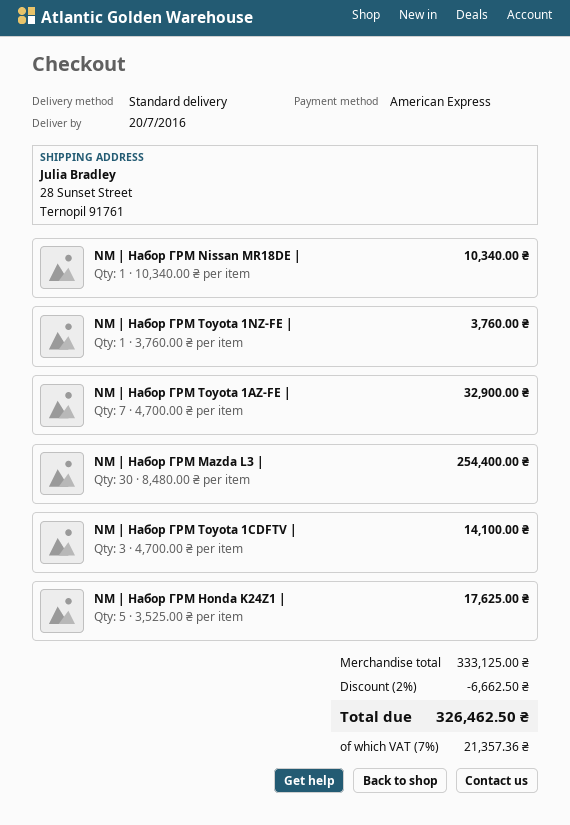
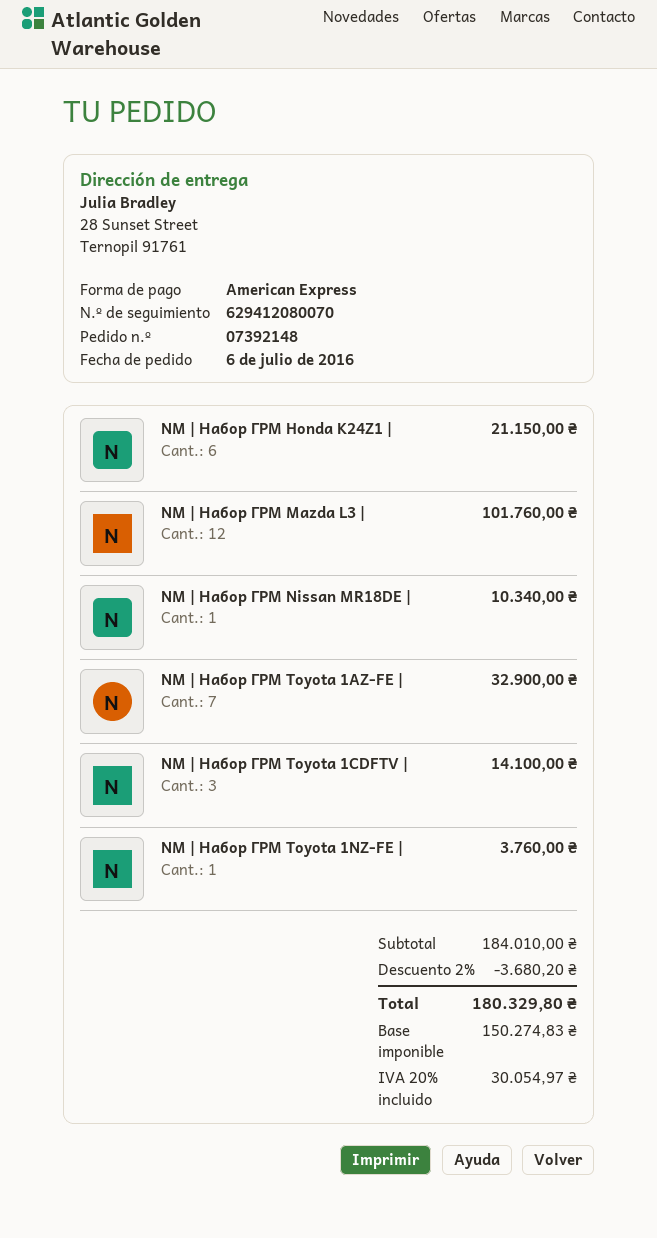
NM | Набор ГРМ Mazda L3 |: 30 for 254400.00 -> 12 for 101760.00
NM | Набор ГРМ Honda K24Z1 |: 5 for 17625.00 -> 6 for 21150.00
subtotal: 333125.00 -> 184010.00
discount: 2% = 6662.50 -> 2% = 3680.20
tax: 7% = 21357.36 -> 20% = 30054.97
total: 326462.50 -> 180329.80

